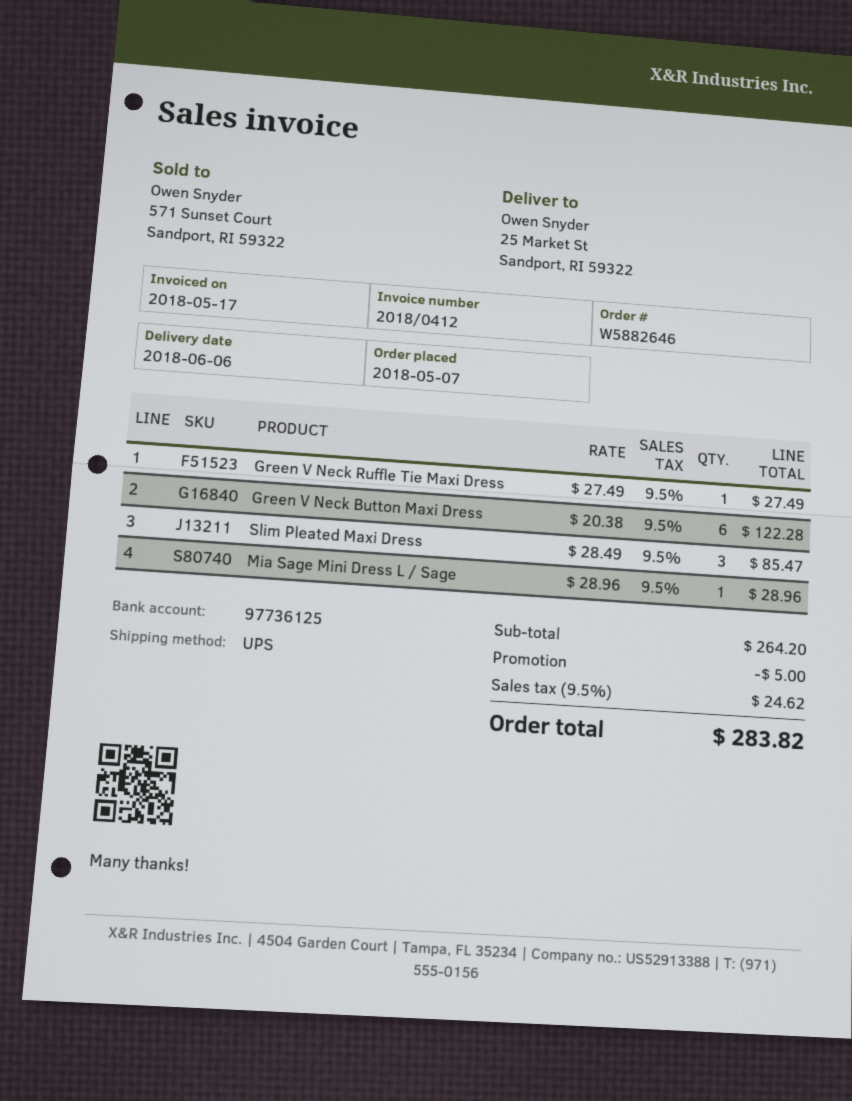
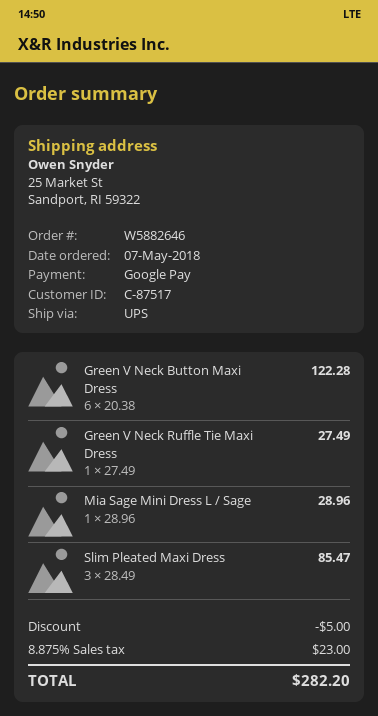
tax: 9.5% = 24.62 -> 8.875% = 23.00
total: 283.82 -> 282.20

